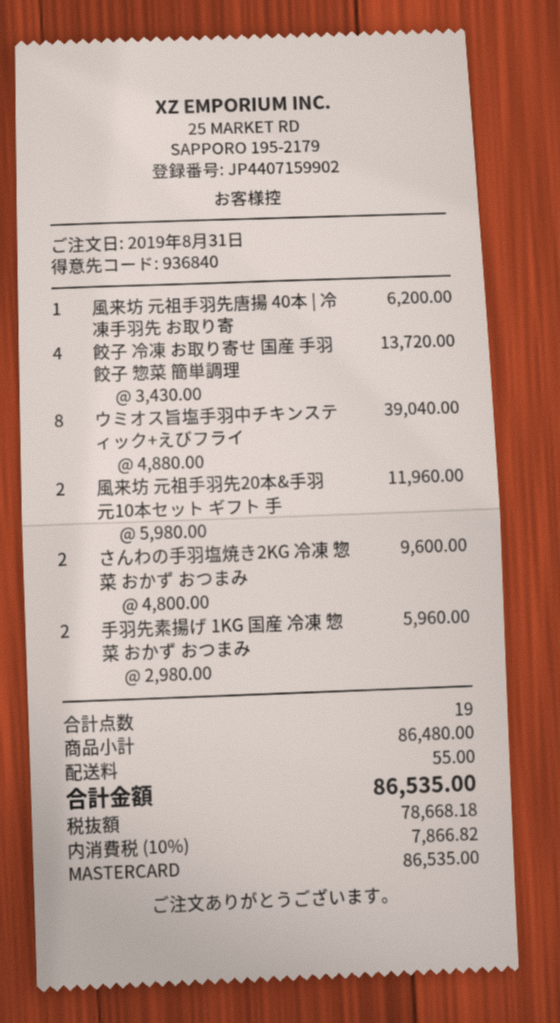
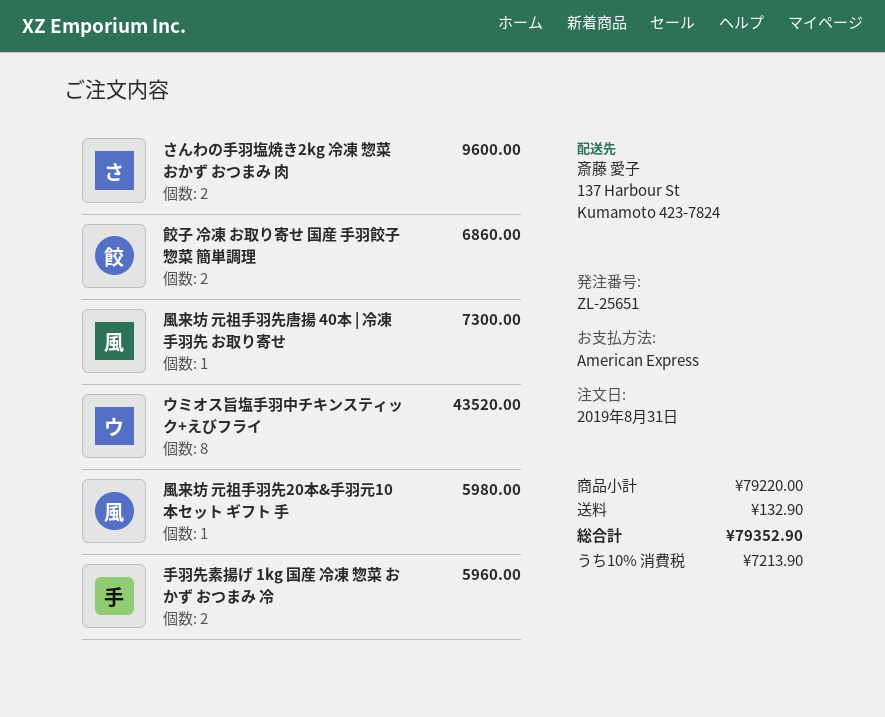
payment method: Mastercard -> American Express
風来坊 元祖手羽先唐揚 40本 | 冷凍手羽先 お取り寄: 1 for 6200.00 -> 1 for 7300.00
餃子 冷凍 お取り寄せ 国産 手羽餃子 惣菜 簡単調理: 4 for 13720.00 -> 2 for 6860.00
ウミオス旨塩手羽中チキンスティック+えびフライ: 8 for 39040.00 -> 8 for 43520.00
風来坊 元祖手羽先20本&手羽元10本セット ギフト 手: 2 for 11960.00 -> 1 for 5980.00
subtotal: 86480.00 -> 79220.00
shipping: 55.00 -> 132.90
tax: 10% = 7866.82 -> 10% = 7213.90
total: 86535.00 -> 79352.90

